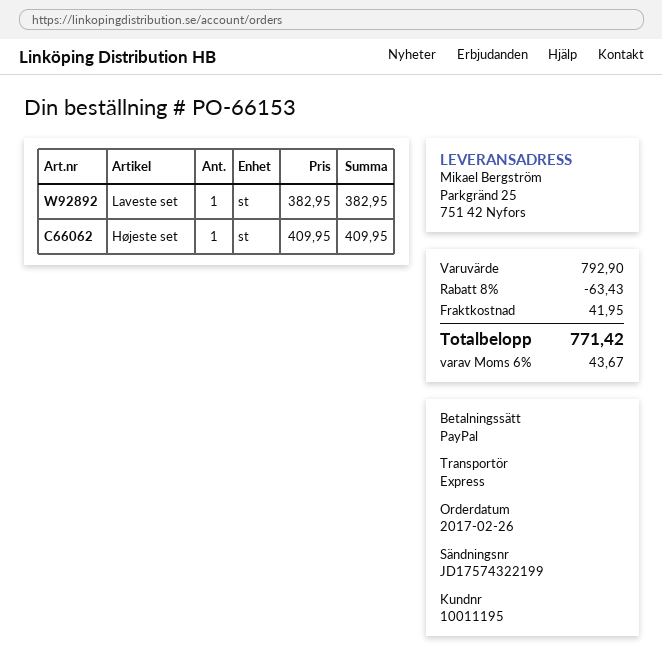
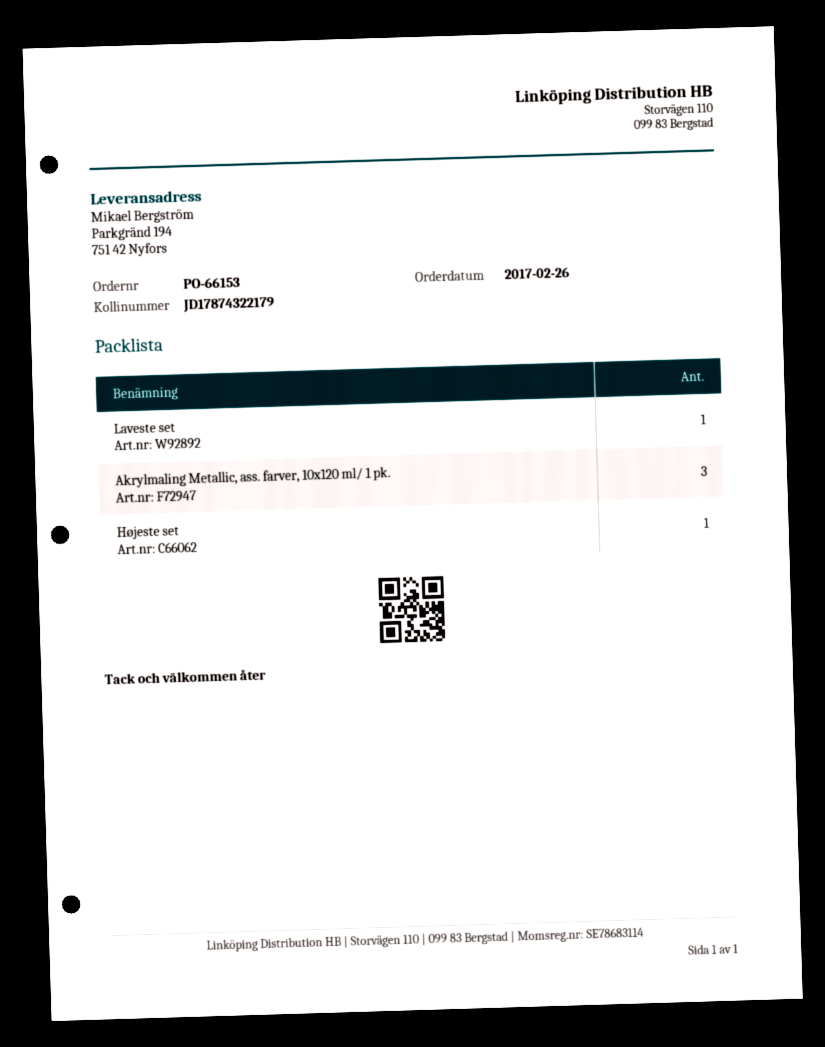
tracking number: JD17574322199 -> JD17874322179
ship to: Parkgränd 25, 751 42 Nyfors -> Parkgränd 194, 751 42 Nyfors
Akrylmaling Metallic, ass. farver, 10x120 ml/ 1 pk.: none -> 3

